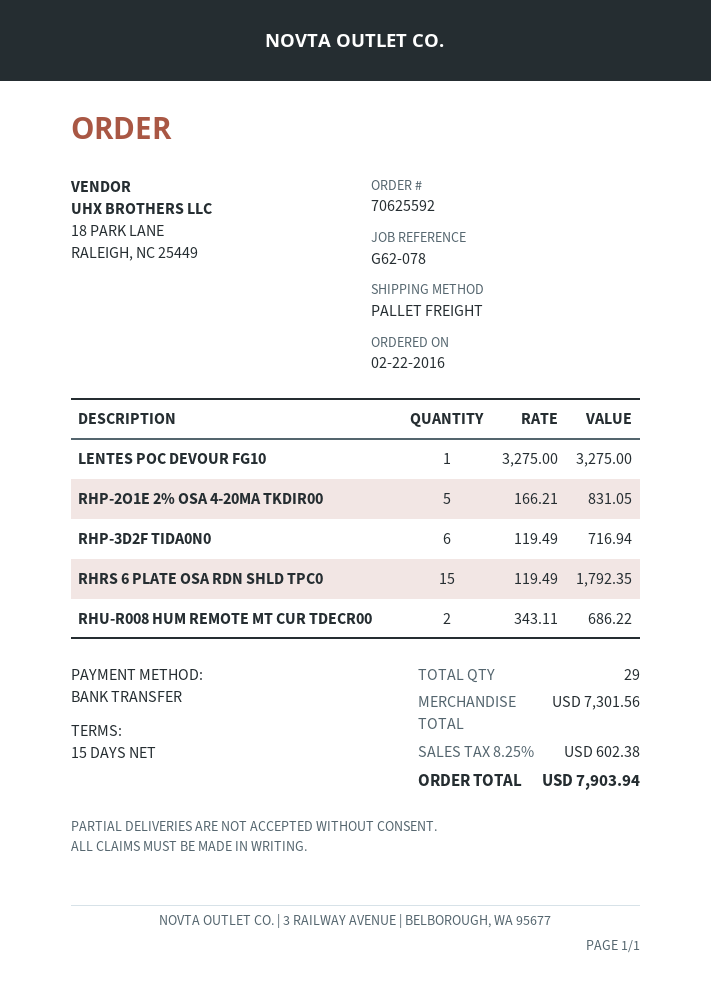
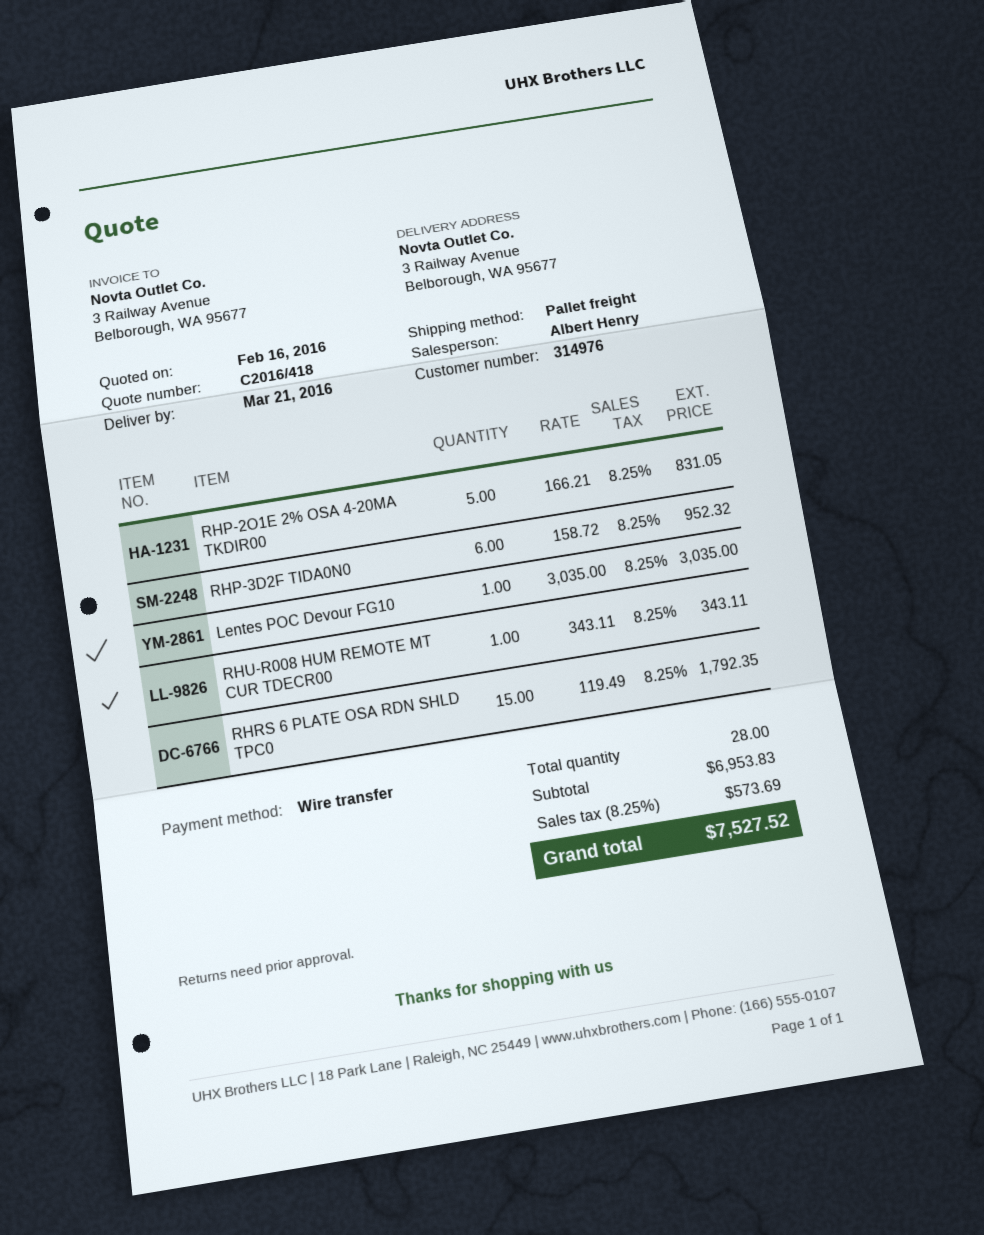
LENTES POC DEVOUR FG10: 1 x 3275.00 = 3275.00 -> 1 x 3035.00 = 3035.00
RHP-3D2F TIDA0N0: 6 x 119.49 = 716.94 -> 6 x 158.72 = 952.32
RHU-R008 HUM REMOTE MT CUR TDECR00: 2 x 343.11 = 686.22 -> 1 x 343.11 = 343.11
total quantity: 29 -> 28
subtotal: 7301.56 -> 6953.83
tax: 8.25% = 602.38 -> 8.25% = 573.69
total: 7903.94 -> 7527.52

